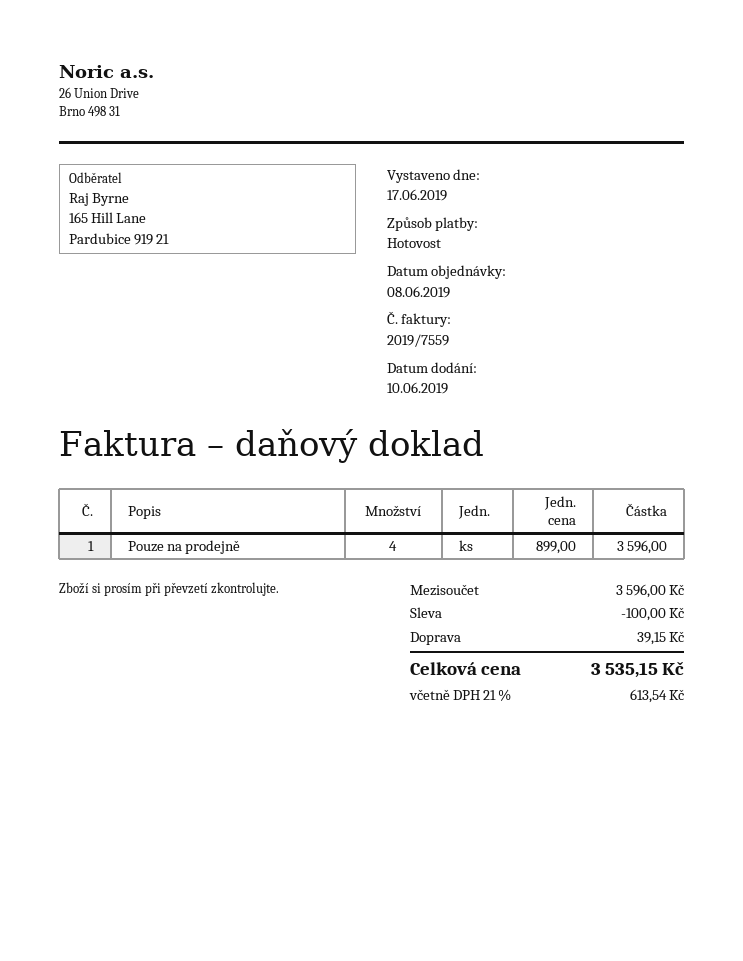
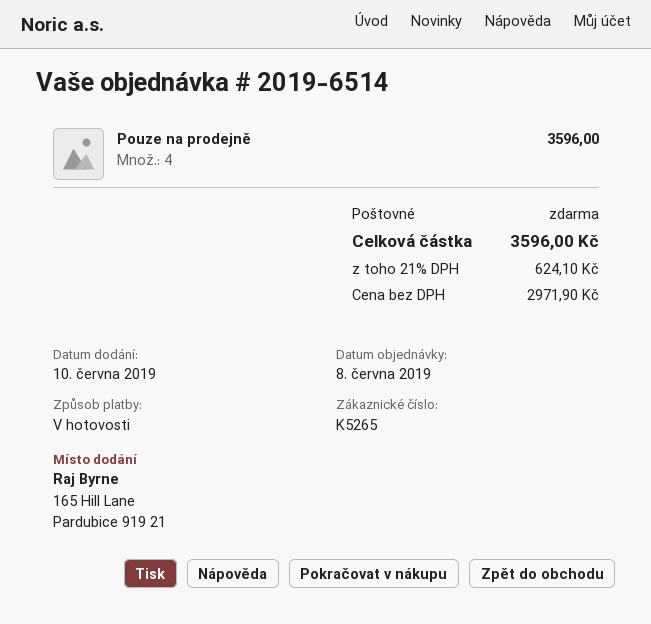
discount: 100.00 -> none
shipping: 39.15 -> 0.00
tax: 21% = 613.54 -> 21% = 624.10
total: 3535.15 -> 3596.00

